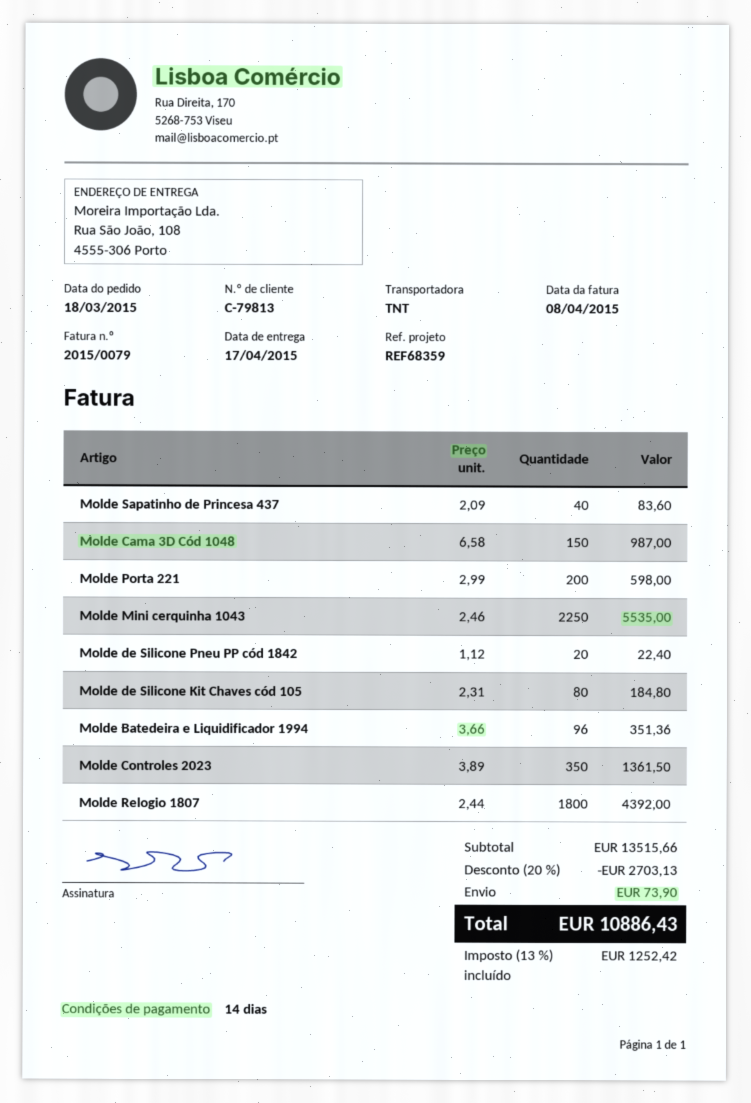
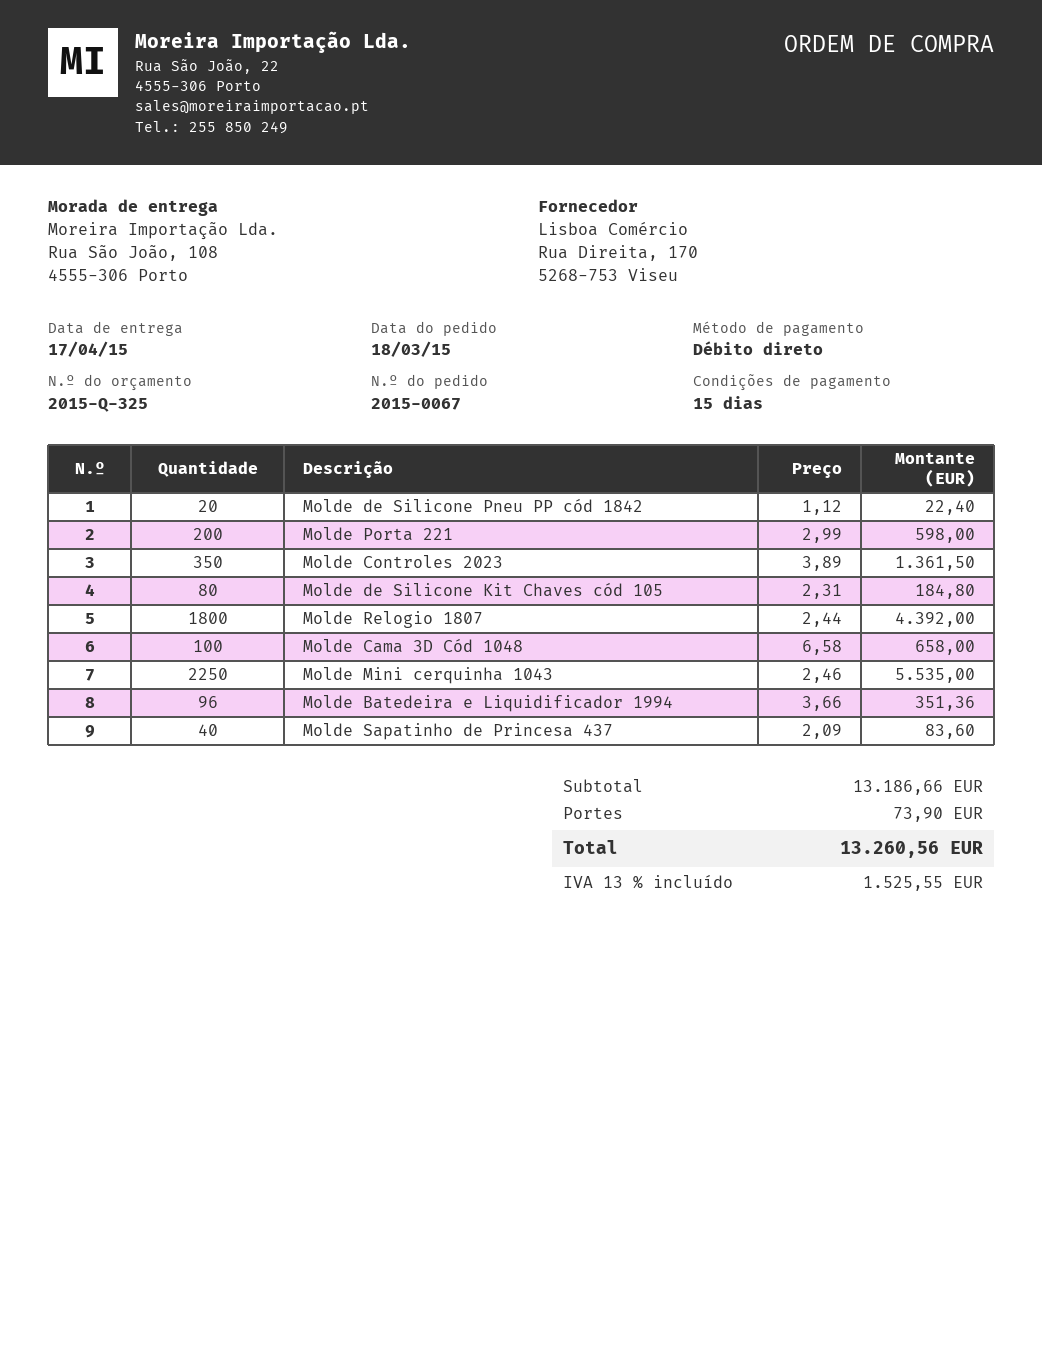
payment terms: 14 days -> 15 days
Molde Cama 3D Cód 1048: 150 x 6.58 = 987.00 -> 100 x 6.58 = 658.00
subtotal: 13515.66 -> 13186.66
discount: 20% = 2703.13 -> none
tax: 13% = 1252.42 -> 13% = 1525.55
total: 10886.43 -> 13260.56

